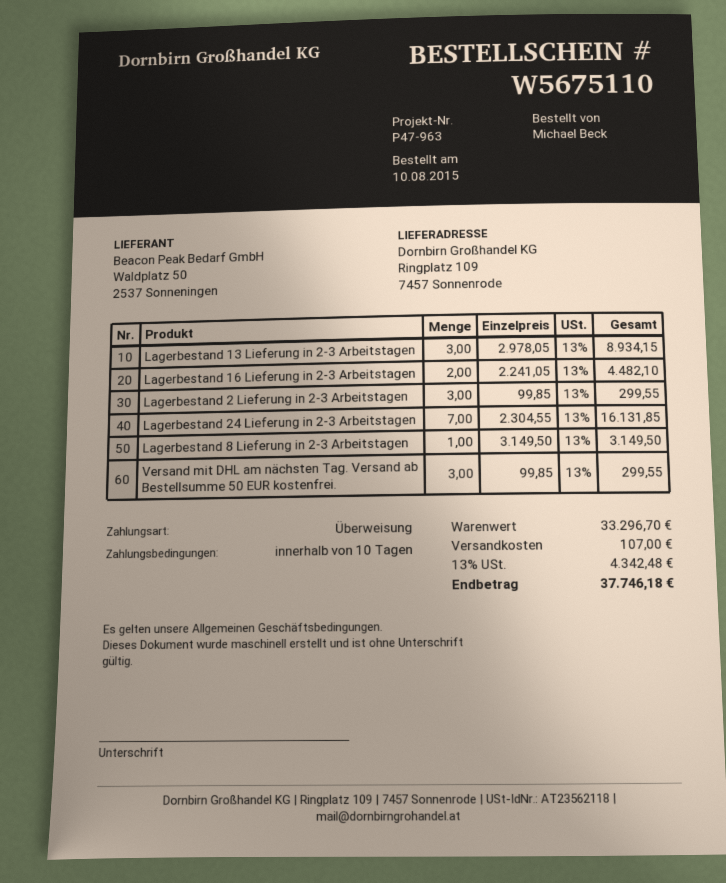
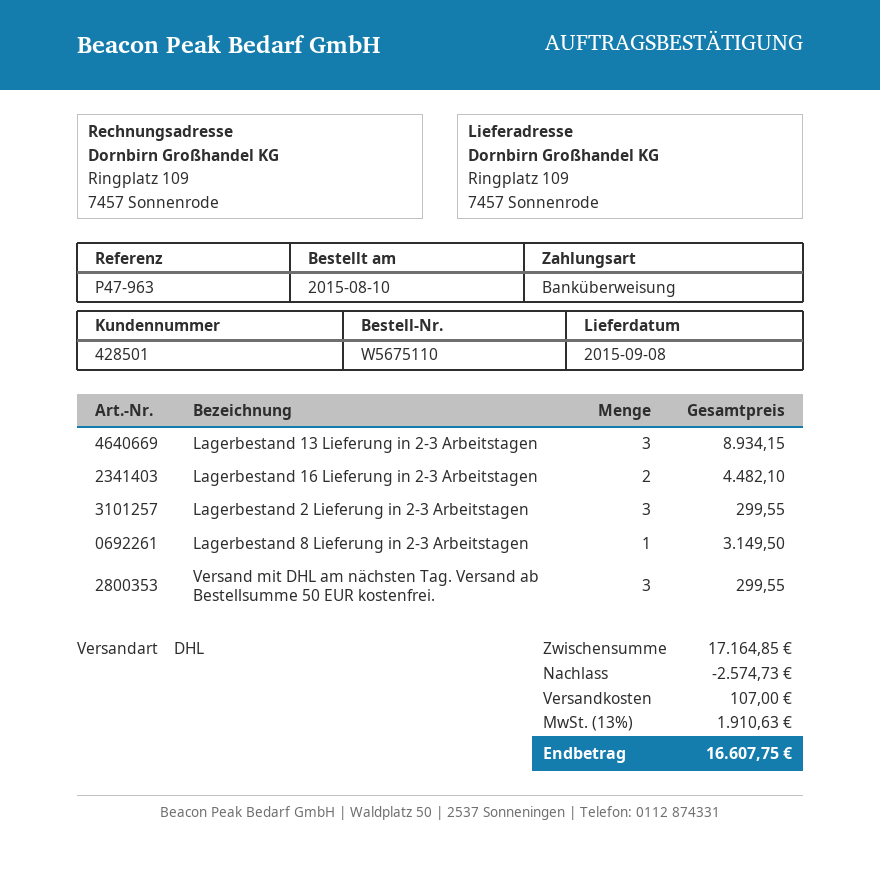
Lagerbestand 24 Lieferung in 2-3 Arbeitstagen: 7 for 16131.85 -> none
subtotal: 33296.70 -> 17164.85
discount: none -> 2574.73
tax: 13% = 4342.48 -> 13% = 1910.63
total: 37746.18 -> 16607.75

